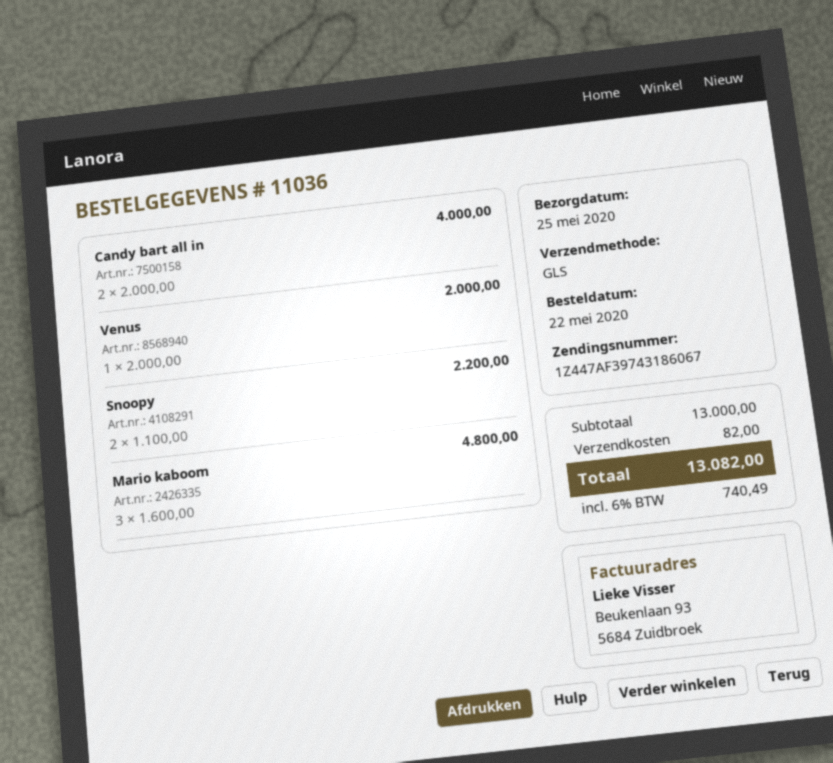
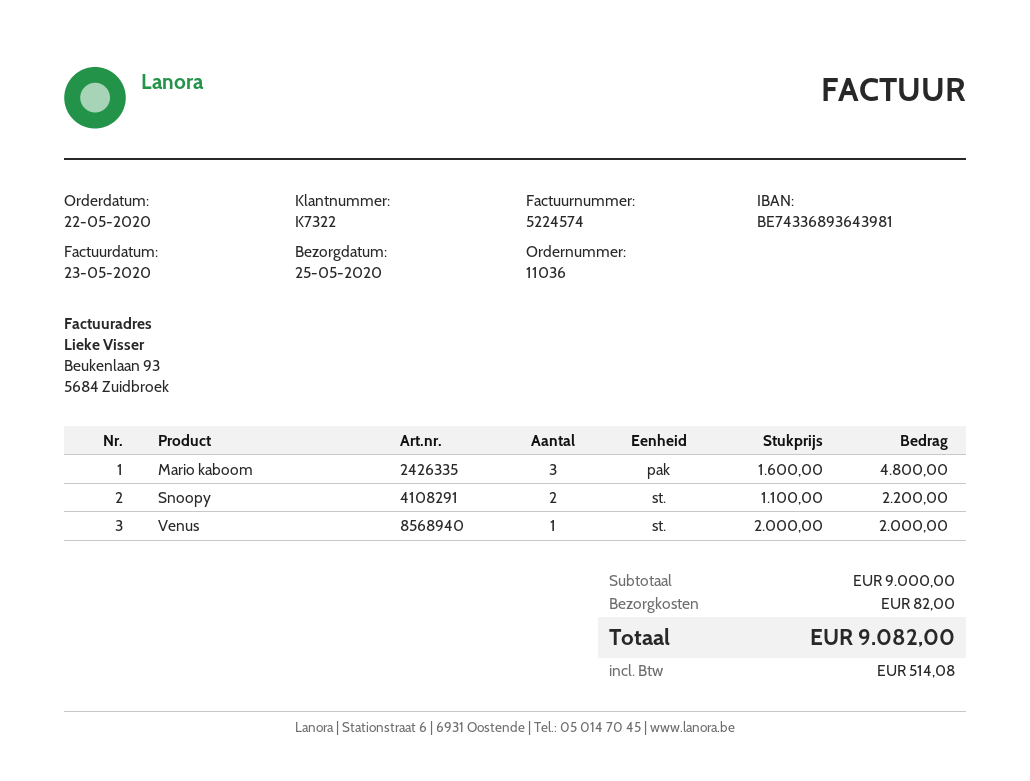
Candy bart all in: 2 x 2000.00 = 4000.00 -> none
subtotal: 13000.00 -> 9000.00
tax: 740.49 -> 514.08
total: 13082.00 -> 9082.00

